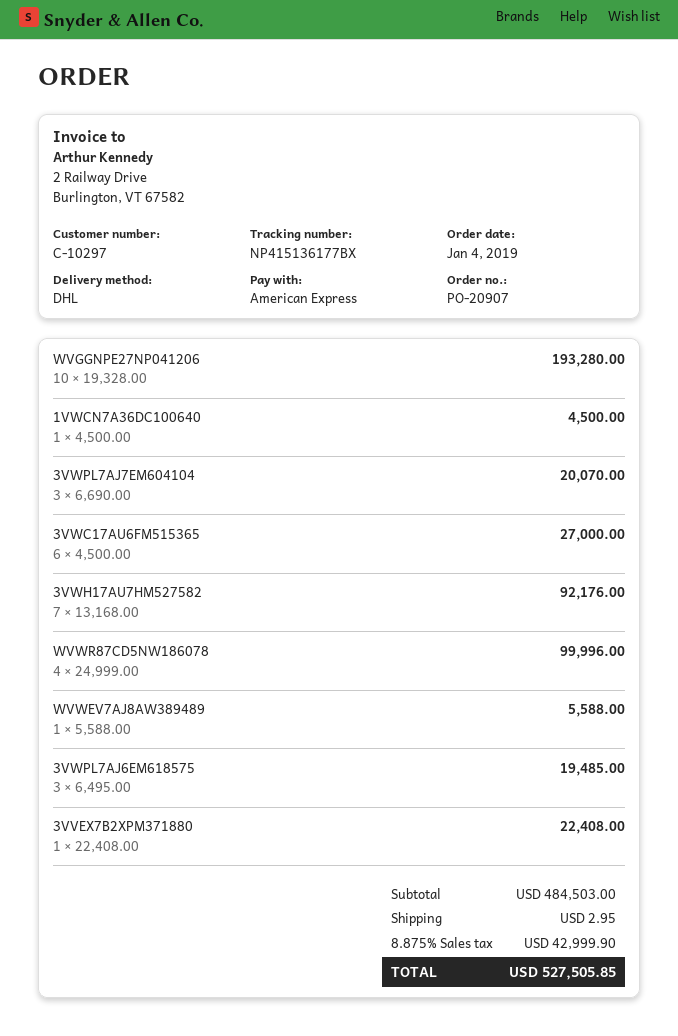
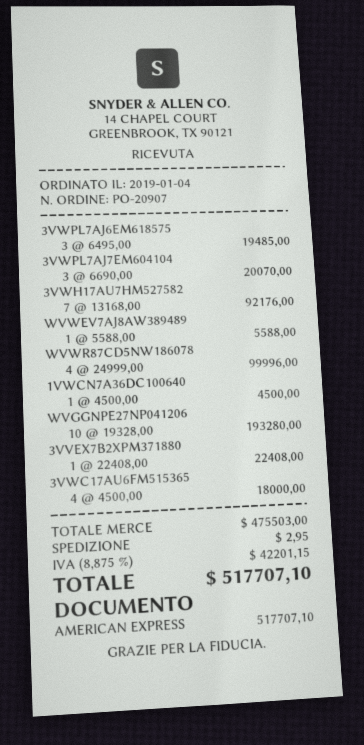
3VWC17AU6FM515365: 6 x 4500.00 = 27000.00 -> 4 x 4500.00 = 18000.00
subtotal: 484503.00 -> 475503.00
tax: 8.875% = 42999.90 -> 8.875% = 42201.15
total: 527505.85 -> 517707.10

